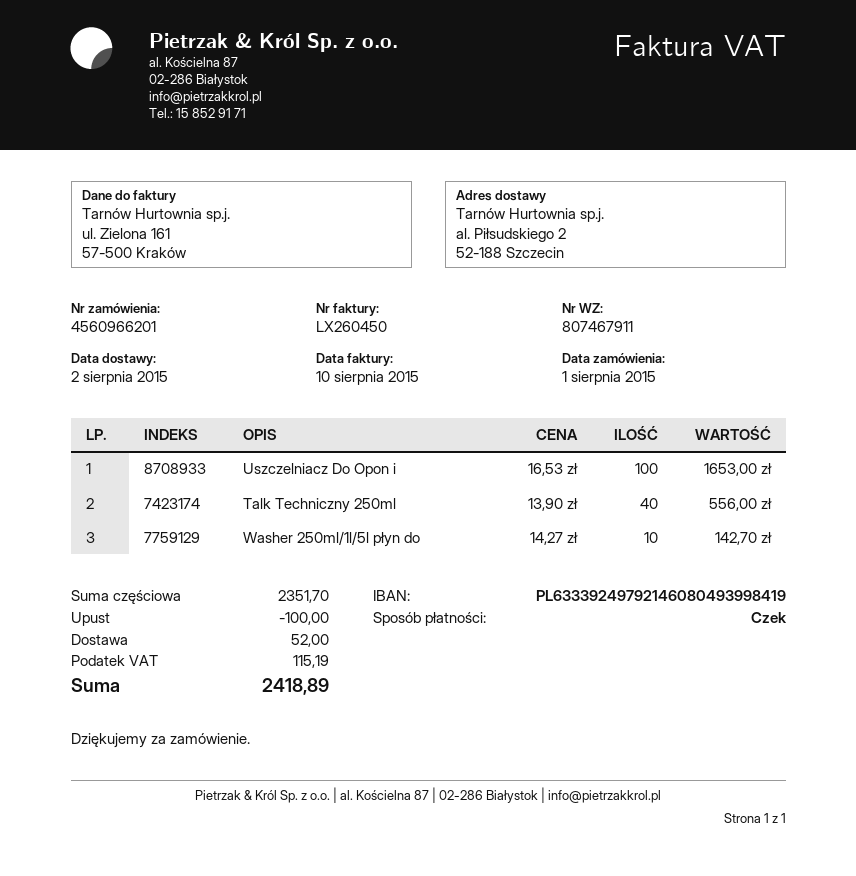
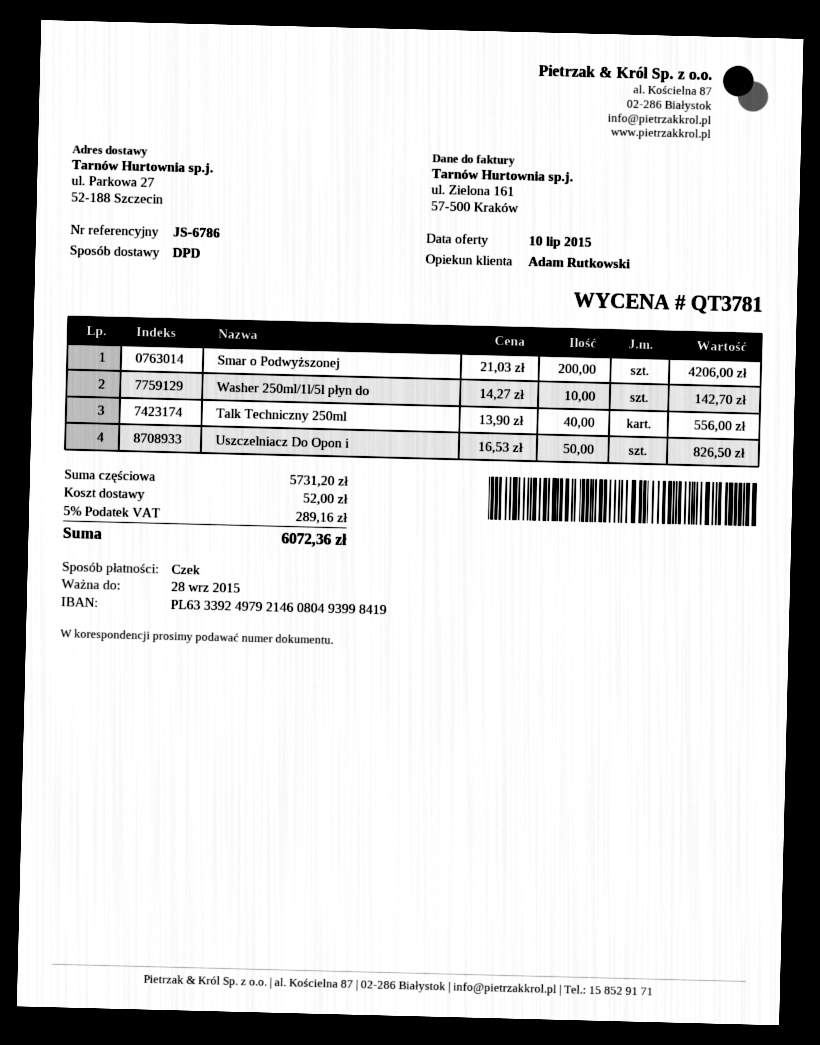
ship to: al. Piłsudskiego 2, 52-188 Szczecin -> ul. Parkowa 27, 52-188 Szczecin
Uszczelniacz Do Opon i: 100 x 16.53 = 1653.00 -> 50 x 16.53 = 826.50
Smar o Podwyższonej: none -> 200 x 21.03 = 4206.00
subtotal: 2351.70 -> 5731.20
discount: 100.00 -> none
tax: 115.19 -> 289.16
total: 2418.89 -> 6072.36

